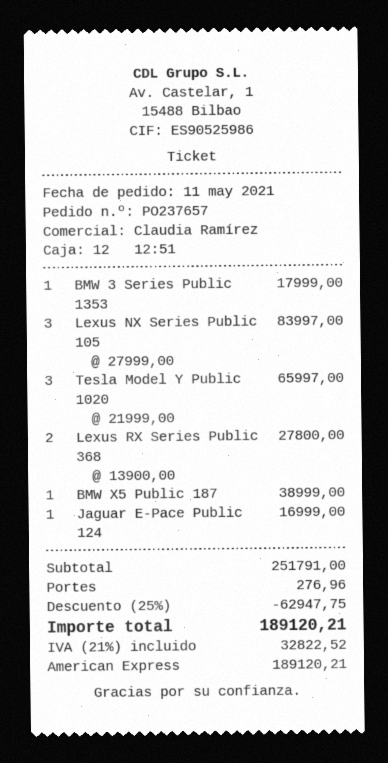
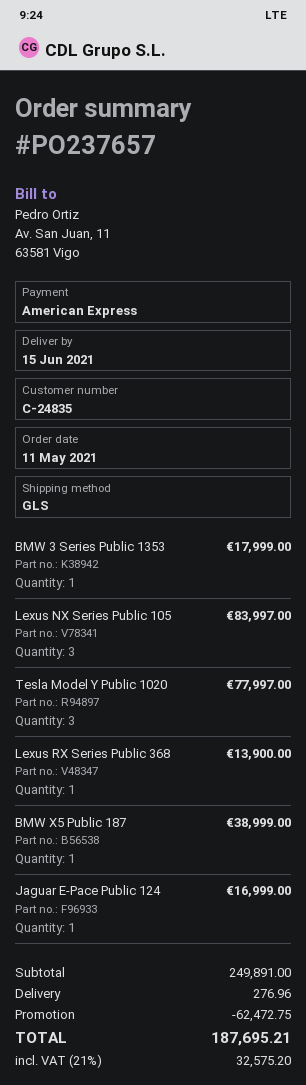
Tesla Model Y Public 1020: 3 for 65997.00 -> 3 for 77997.00
Lexus RX Series Public 368: 2 for 27800.00 -> 1 for 13900.00
subtotal: 251791.00 -> 249891.00
discount: 62947.75 -> 62472.75
tax: 21% = 32822.52 -> 21% = 32575.20
total: 189120.21 -> 187695.21

